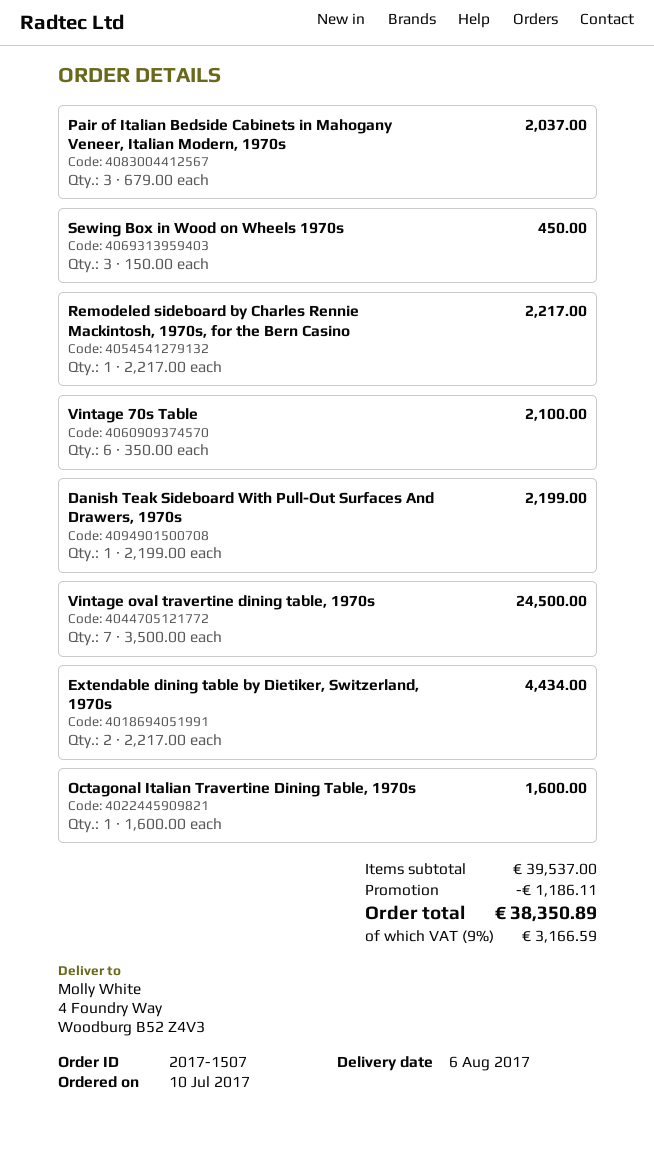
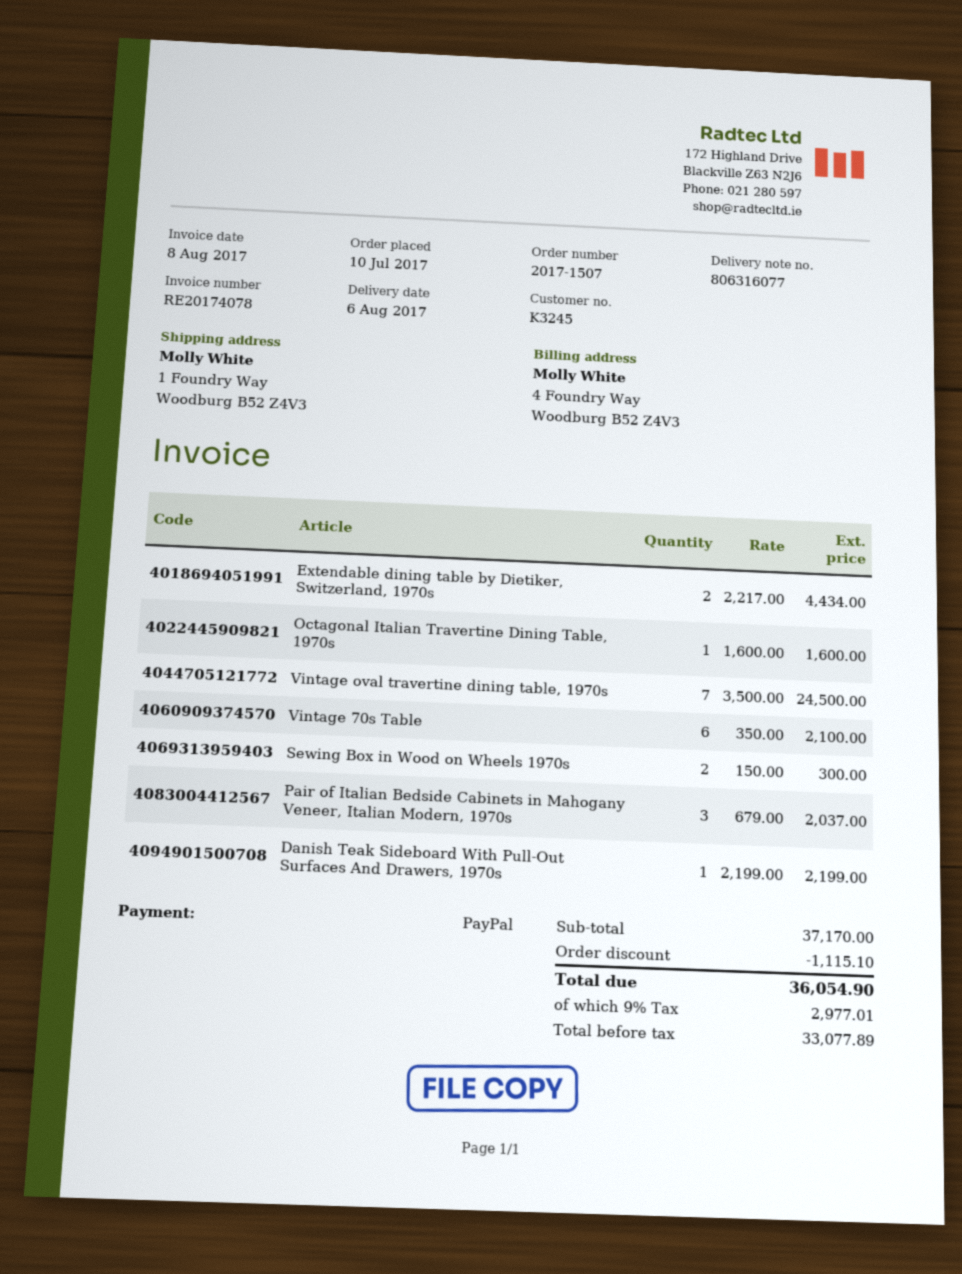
ship to: 4 Foundry Way, Woodburg B52 Z4V3 -> 1 Foundry Way, Woodburg B52 Z4V3
Sewing Box in Wood on Wheels 1970s: 3 x 150.00 = 450.00 -> 2 x 150.00 = 300.00
Remodeled sideboard by Charles Rennie Mackintosh, 1970s, for the Bern Casino: 1 x 2217.00 = 2217.00 -> none
subtotal: 39537.00 -> 37170.00
discount: 1186.11 -> 1115.10
tax: 9% = 3166.59 -> 9% = 2977.01
total: 38350.89 -> 36054.90

